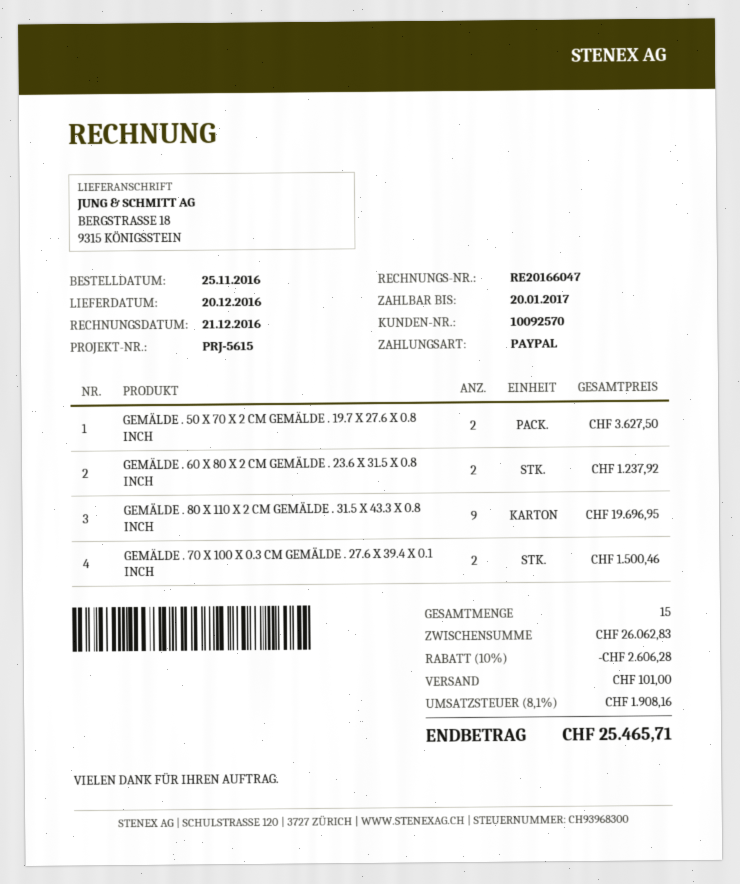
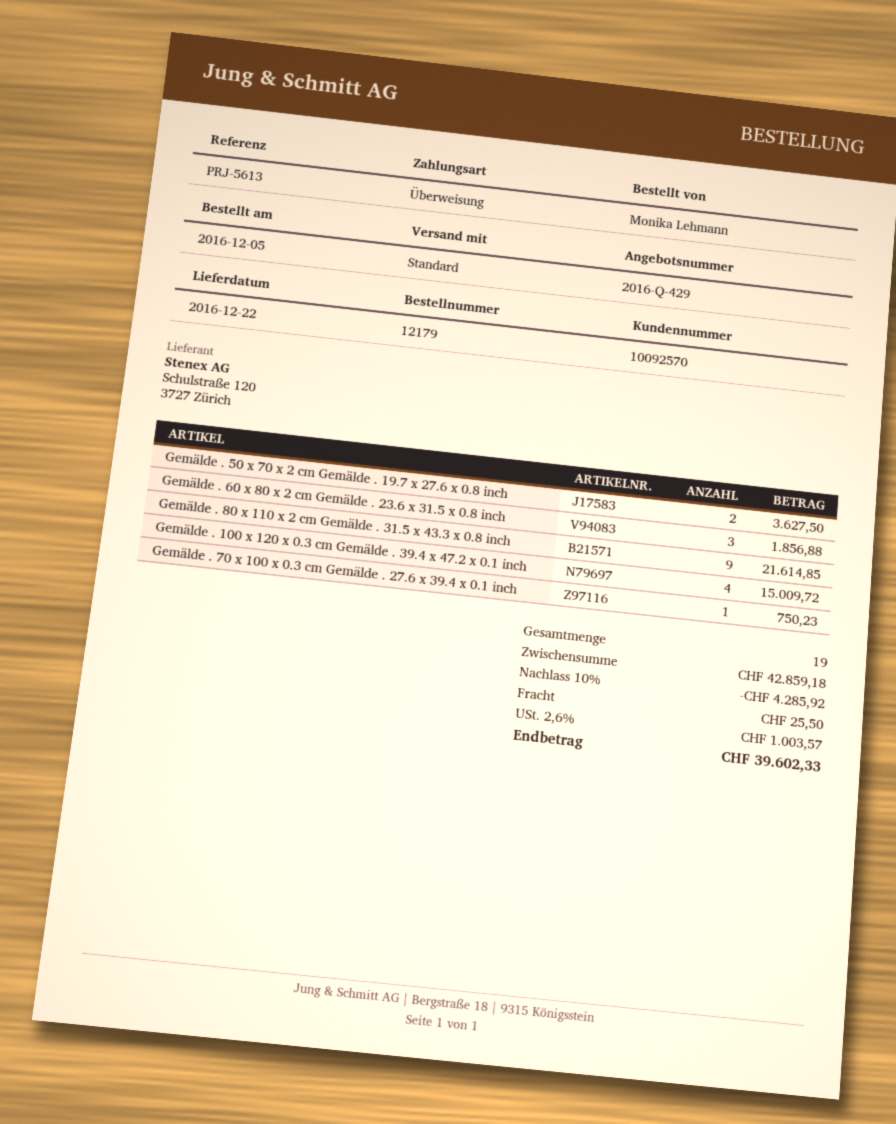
order date: 2016-11-25 -> 2016-12-05
delivery date: 2016-12-20 -> 2016-12-22
reference: PRJ-5615 -> PRJ-5613
payment method: PayPal -> bank transfer
GEMÄLDE . 60 X 80 X 2 CM GEMÄLDE . 23.6 X 31.5 X 0.8 INCH: 2 for 1237.92 -> 3 for 1856.88
GEMÄLDE . 80 X 110 X 2 CM GEMÄLDE . 31.5 X 43.3 X 0.8 INCH: 9 for 19696.95 -> 9 for 21614.85
GEMÄLDE . 70 X 100 X 0.3 CM GEMÄLDE . 27.6 X 39.4 X 0.1 INCH: 2 for 1500.46 -> 1 for 750.23
Gemälde . 100 x 120 x 0.3 cm Gemälde . 39.4 x 47.2 x 0.1 inch: none -> 4 for 15009.72
total quantity: 15 -> 19
subtotal: 26062.83 -> 42859.18
discount: 10% = 2606.28 -> 10% = 4285.92
shipping: 101.00 -> 25.50
tax: 8.1% = 1908.16 -> 2.6% = 1003.57
total: 25465.71 -> 39602.33

